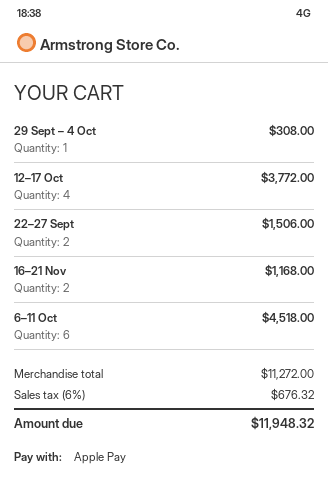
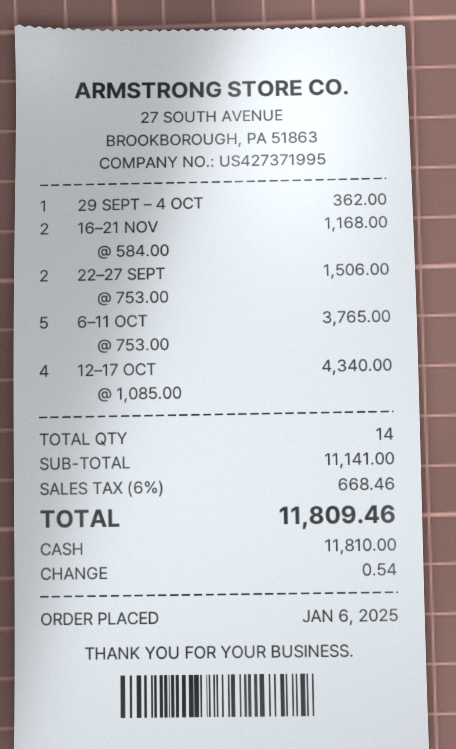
payment method: Apple Pay -> cash
29 Sept – 4 Oct: 1 for 308.00 -> 1 for 362.00
12–17 Oct: 4 for 3772.00 -> 4 for 4340.00
6–11 Oct: 6 for 4518.00 -> 5 for 3765.00
subtotal: 11272.00 -> 11141.00
tax: 6% = 676.32 -> 6% = 668.46
total: 11948.32 -> 11809.46

